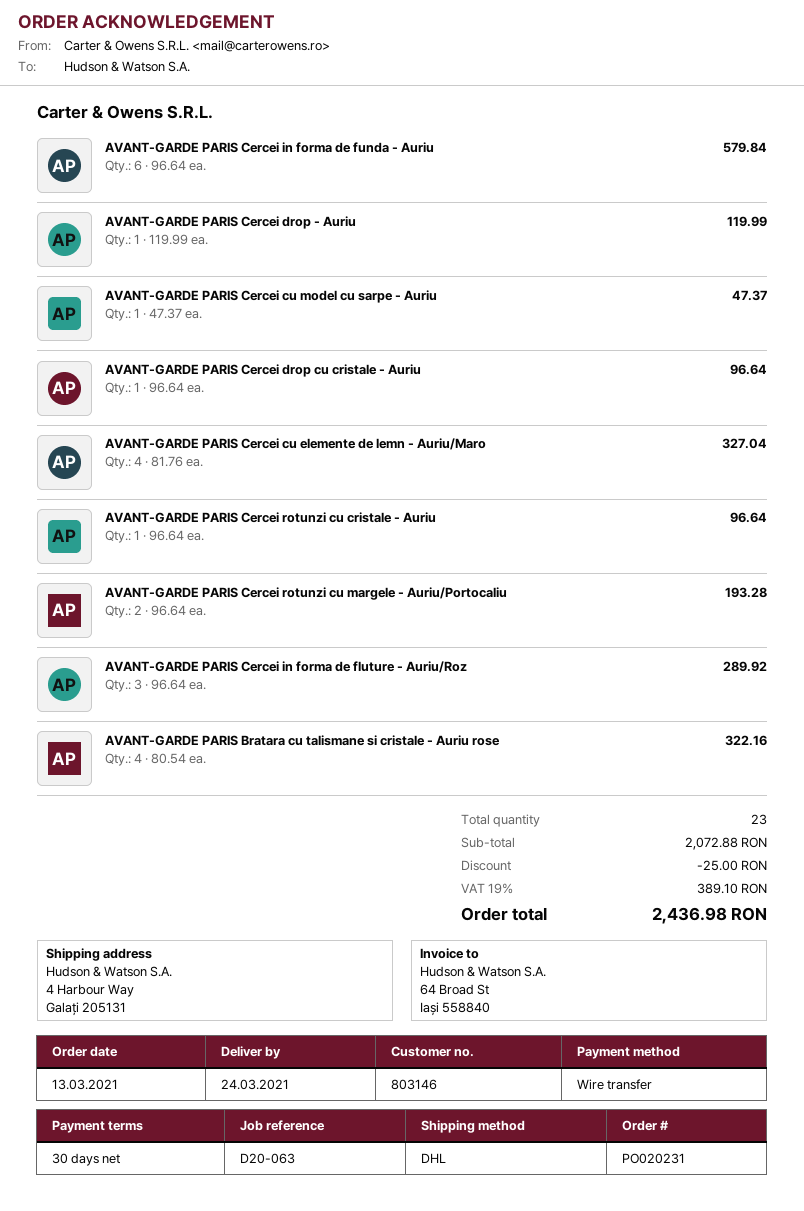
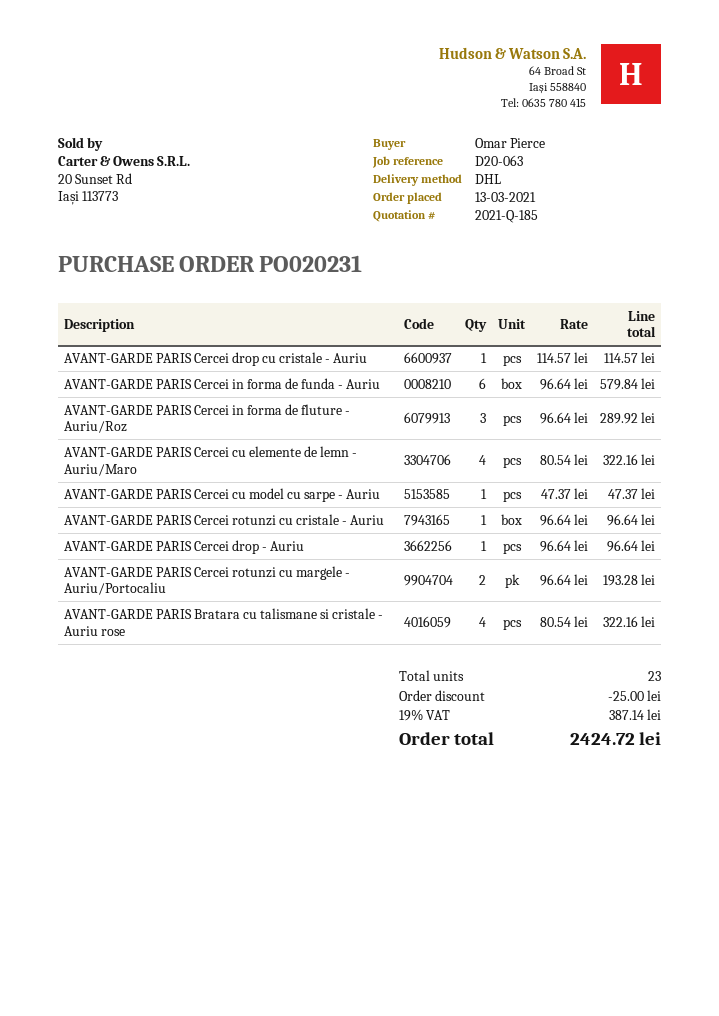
AVANT-GARDE PARIS Cercei drop - Auriu: 1 x 119.99 = 119.99 -> 1 x 96.64 = 96.64
AVANT-GARDE PARIS Cercei drop cu cristale - Auriu: 1 x 96.64 = 96.64 -> 1 x 114.57 = 114.57
AVANT-GARDE PARIS Cercei cu elemente de lemn - Auriu/Maro: 4 x 81.76 = 327.04 -> 4 x 80.54 = 322.16
tax: 19% = 389.10 -> 19% = 387.14
total: 2436.98 -> 2424.72

